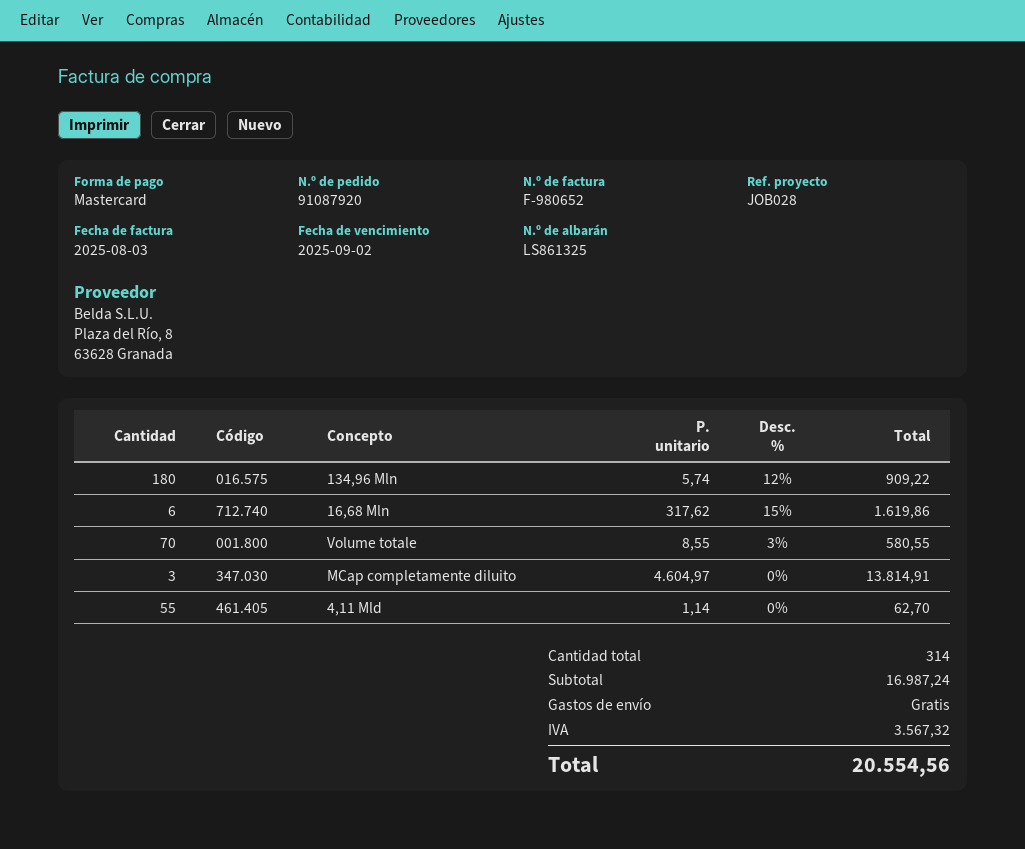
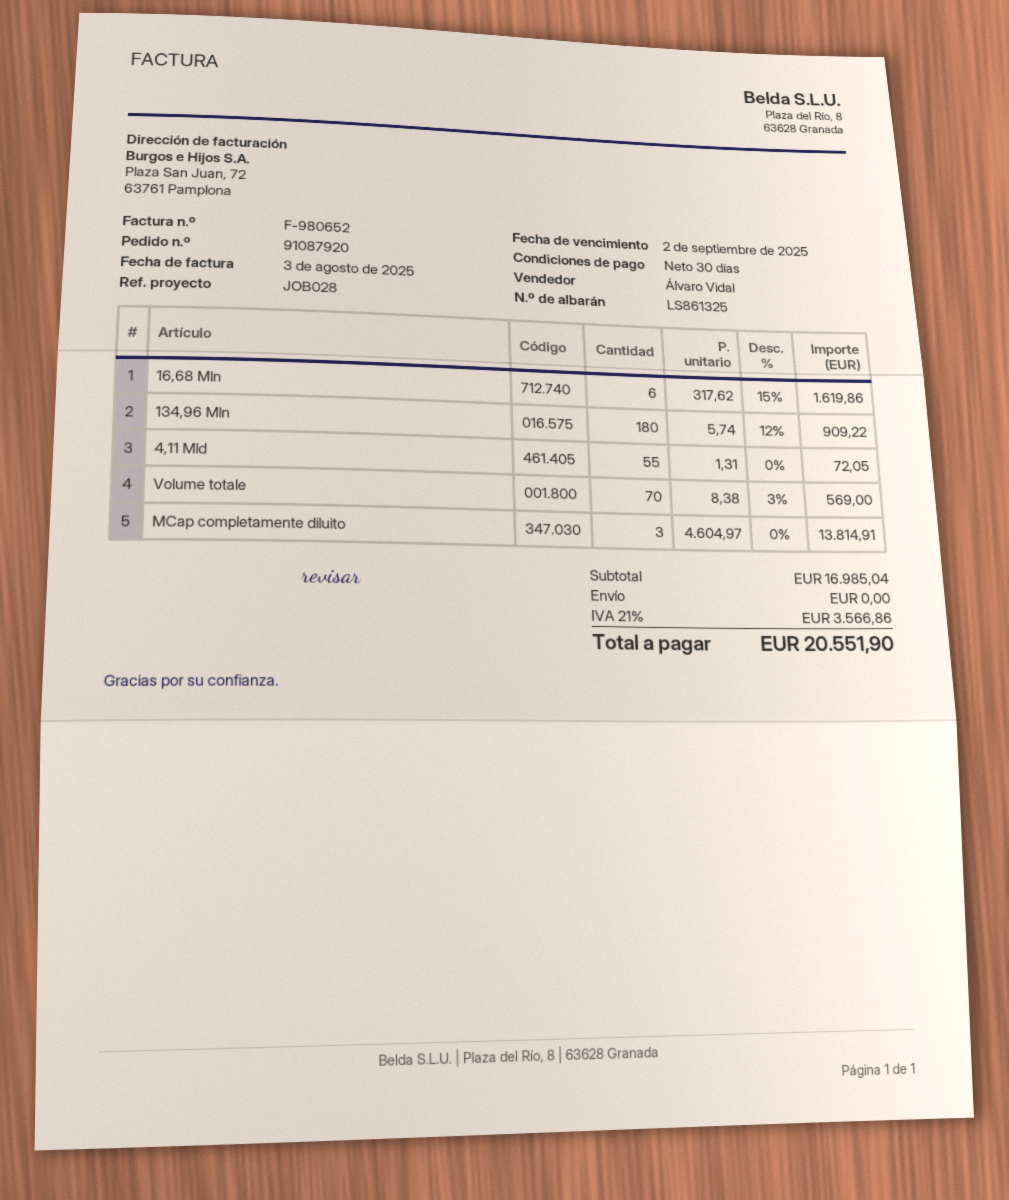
Volume totale: 70 x 8.55 - 3% = 580.55 -> 70 x 8.38 - 3% = 569.00
4,11 Mld: 55 x 1.14 = 62.70 -> 55 x 1.31 = 72.05
subtotal: 16987.24 -> 16985.04
tax: 3567.32 -> 3566.86
total: 20554.56 -> 20551.90

